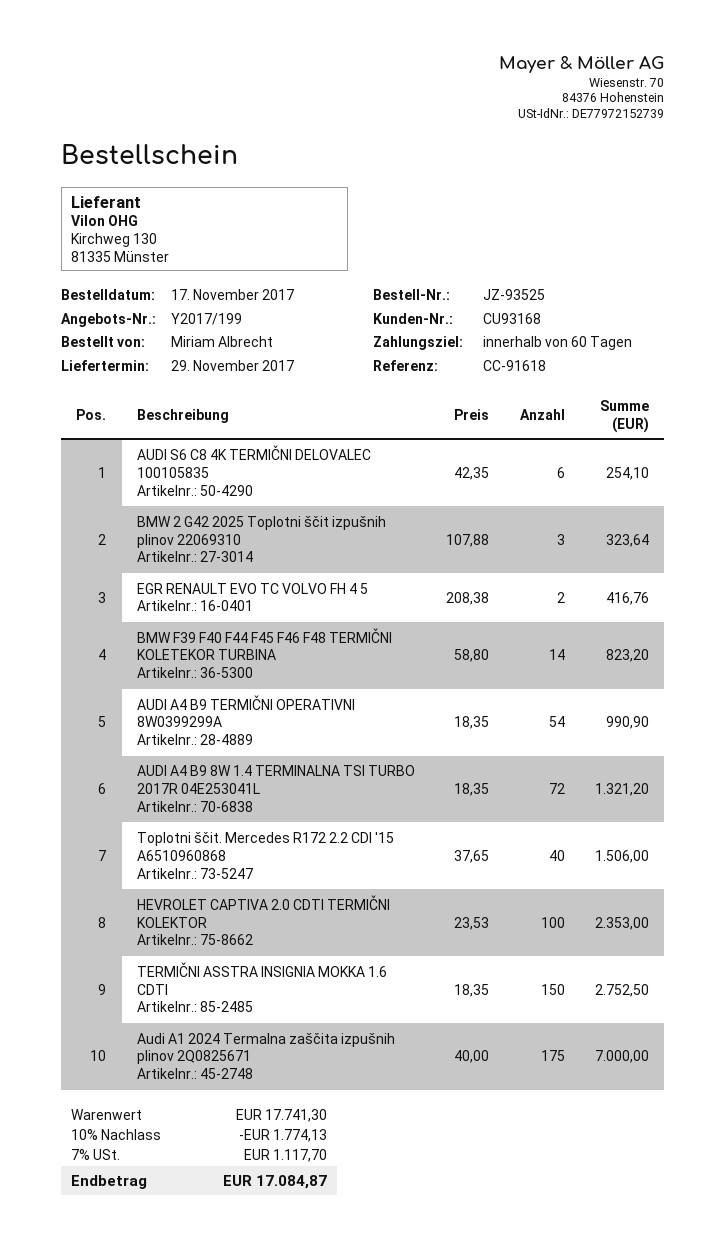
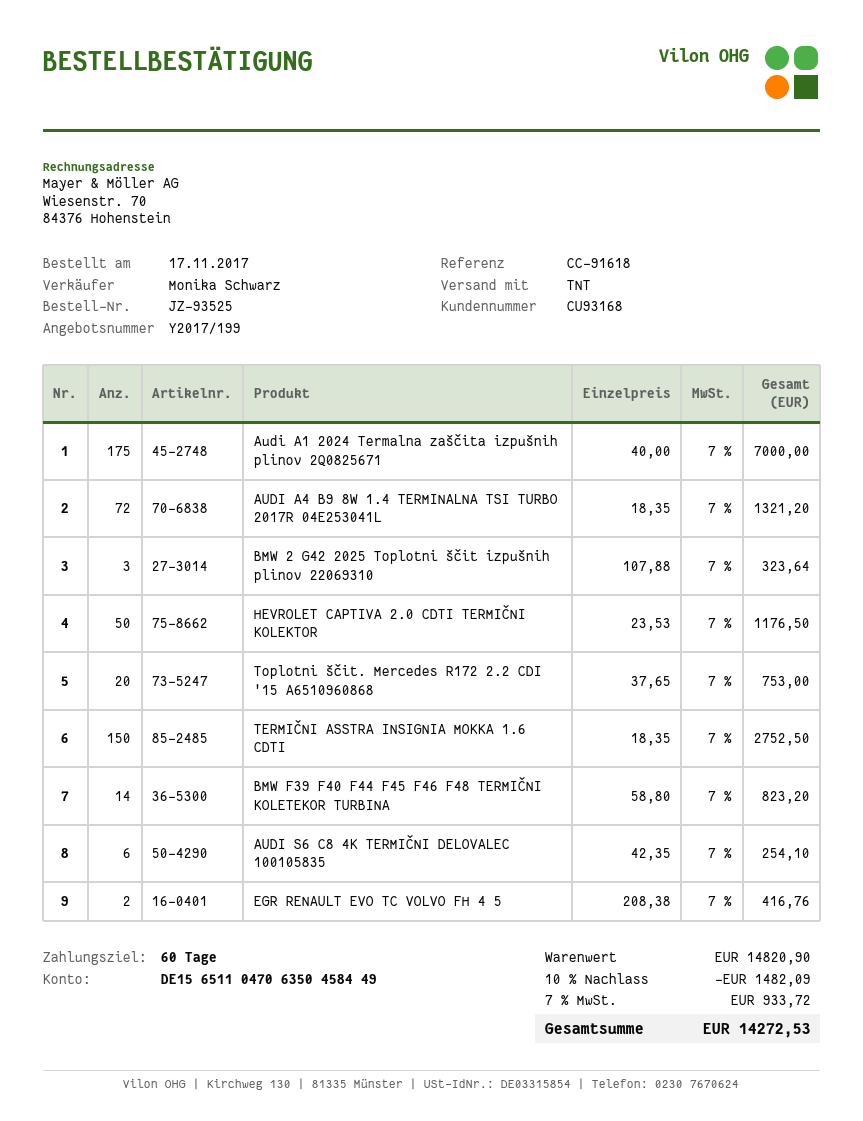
AUDI A4 B9 TERMIČNI OPERATIVNI 8W0399299A: 54 x 18.35 = 990.90 -> none
Toplotni ščit. Mercedes R172 2.2 CDI '15 A6510960868: 40 x 37.65 = 1506.00 -> 20 x 37.65 = 753.00
HEVROLET CAPTIVA 2.0 CDTI TERMIČNI KOLEKTOR: 100 x 23.53 = 2353.00 -> 50 x 23.53 = 1176.50
subtotal: 17741.30 -> 14820.90
discount: 10% = 1774.13 -> 10% = 1482.09
tax: 7% = 1117.70 -> 7% = 933.72
total: 17084.87 -> 14272.53

